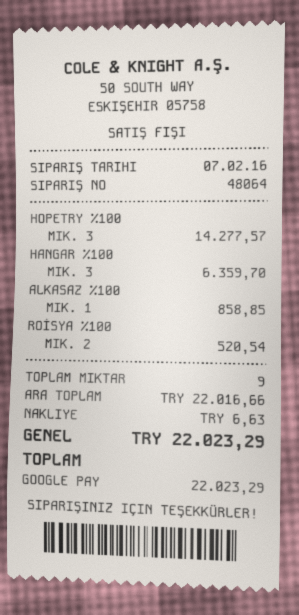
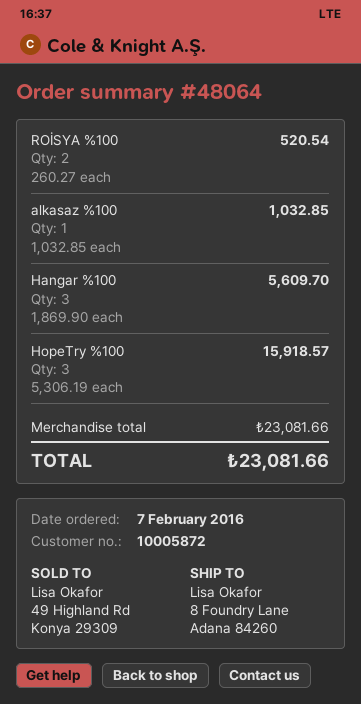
HOPETRY %100: 3 for 14277.57 -> 3 for 15918.57
HANGAR %100: 3 for 6359.70 -> 3 for 5609.70
ALKASAZ %100: 1 for 858.85 -> 1 for 1032.85
subtotal: 22016.66 -> 23081.66
shipping: 6.63 -> none
total: 22023.29 -> 23081.66

